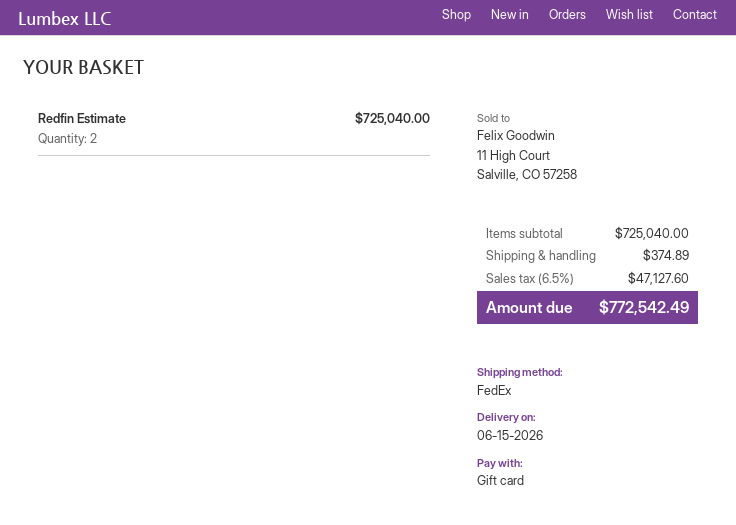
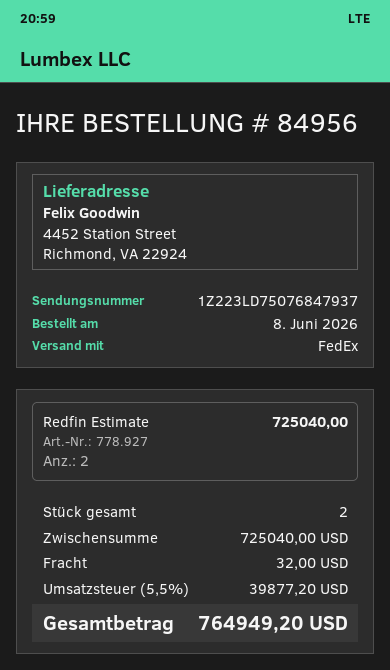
shipping: 374.89 -> 32.00
tax: 6.5% = 47127.60 -> 5.5% = 39877.20
total: 772542.49 -> 764949.20

